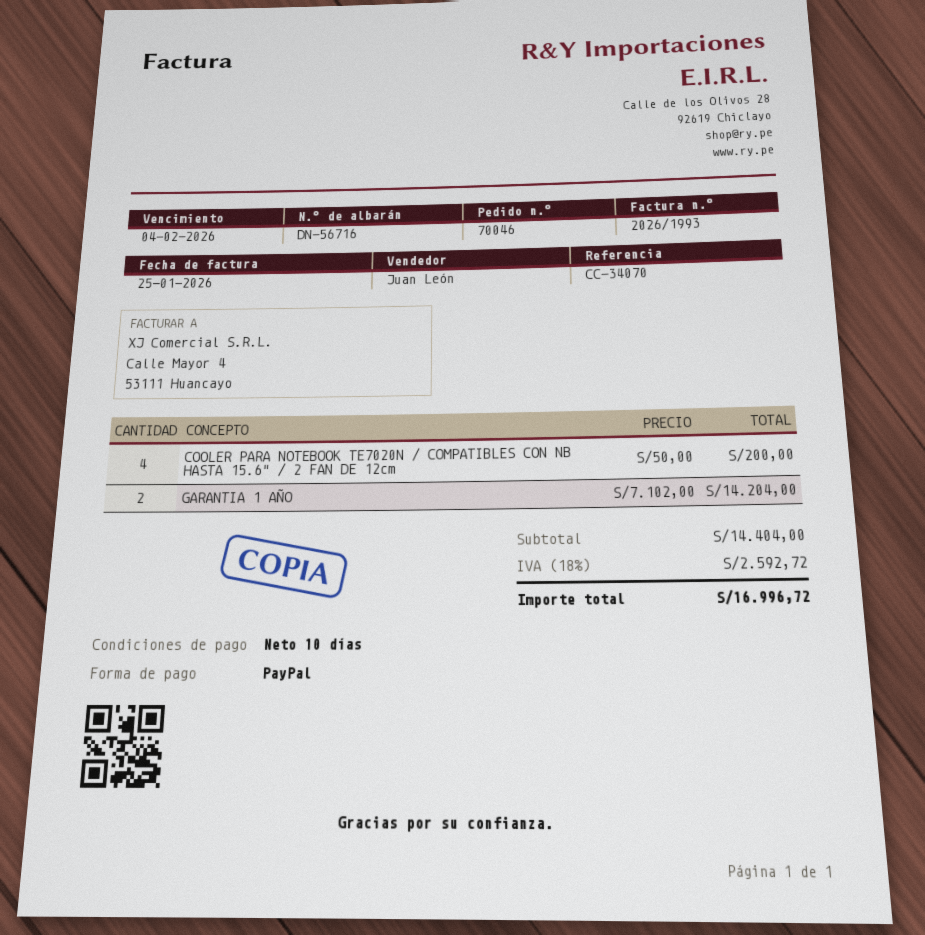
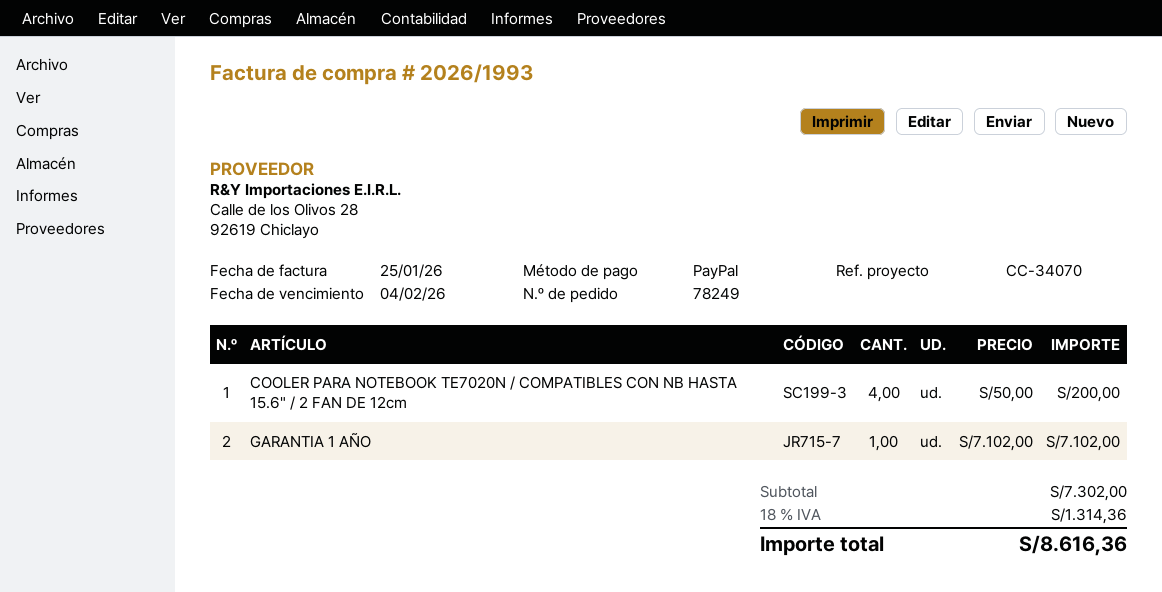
order number: 70046 -> 78249
GARANTIA 1 AÑO: 2 x 7102.00 = 14204.00 -> 1 x 7102.00 = 7102.00
subtotal: 14404.00 -> 7302.00
tax: 18% = 2592.72 -> 18% = 1314.36
total: 16996.72 -> 8616.36

